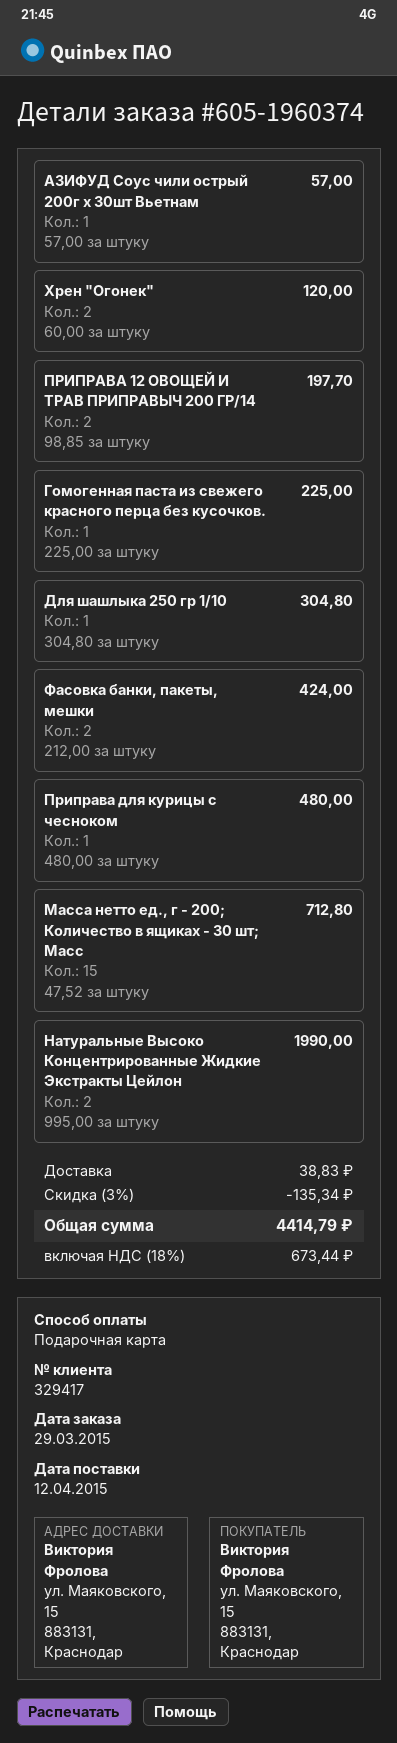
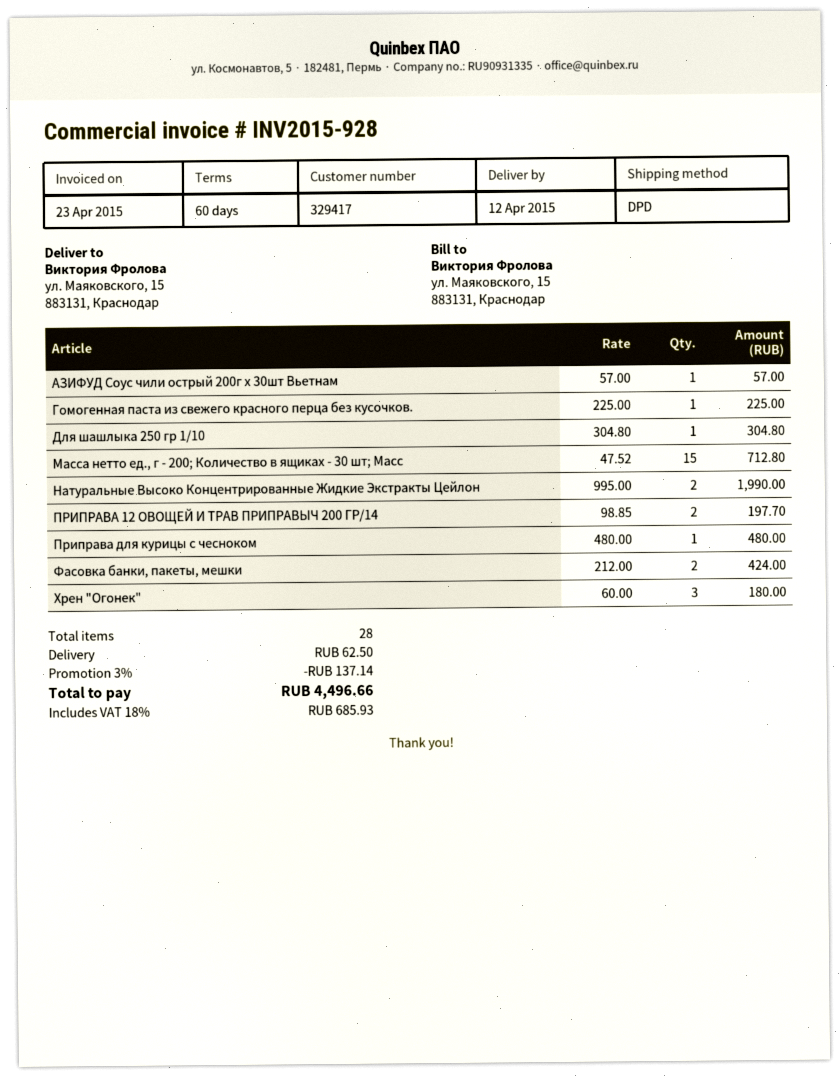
Хрен "Огонек": 2 x 60.00 = 120.00 -> 3 x 60.00 = 180.00
discount: 3% = 135.34 -> 3% = 137.14
shipping: 38.83 -> 62.50
tax: 18% = 673.44 -> 18% = 685.93
total: 4414.79 -> 4496.66

